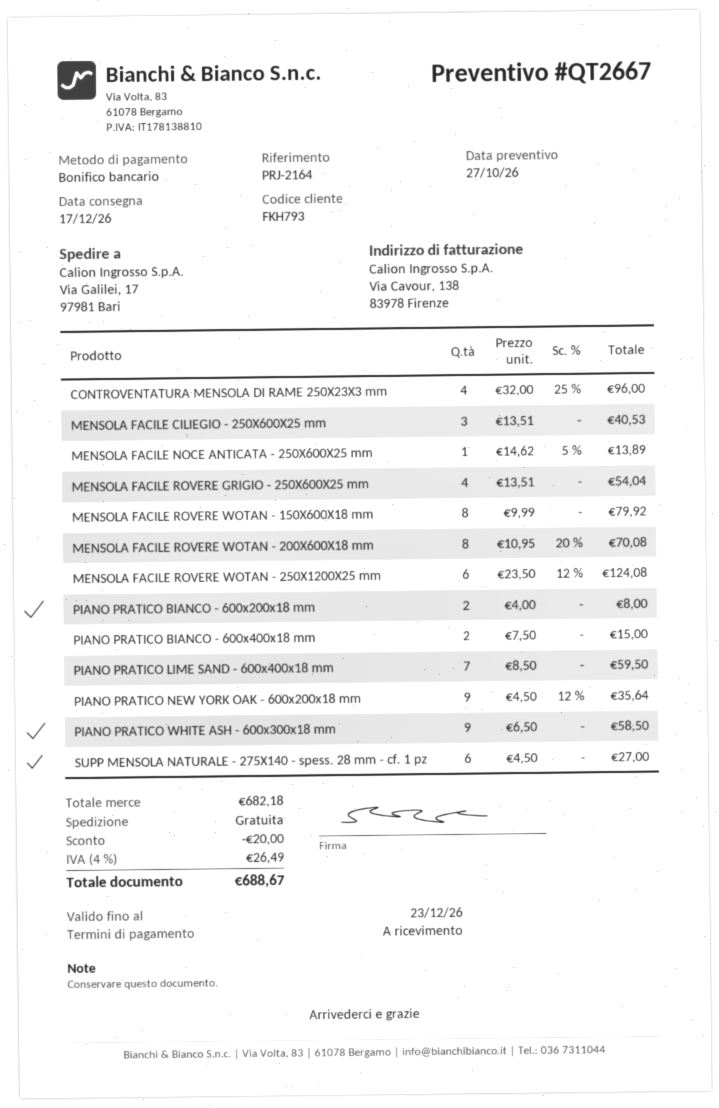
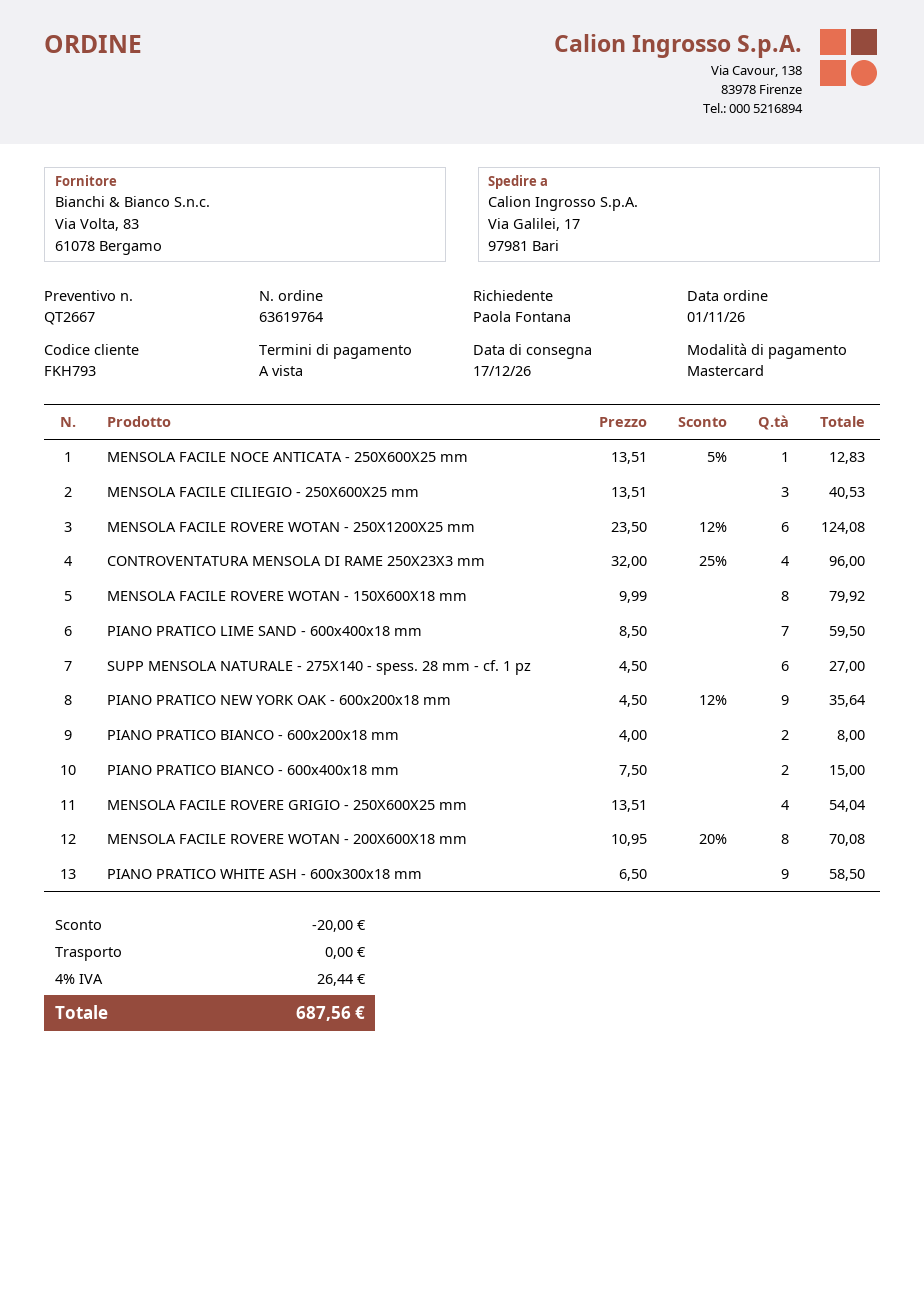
payment method: bank transfer -> Mastercard
MENSOLA FACILE NOCE ANTICATA - 250X600X25 mm: 1 x 14.62 - 5% = 13.89 -> 1 x 13.51 - 5% = 12.83
tax: 4% = 26.49 -> 4% = 26.44
total: 688.67 -> 687.56

